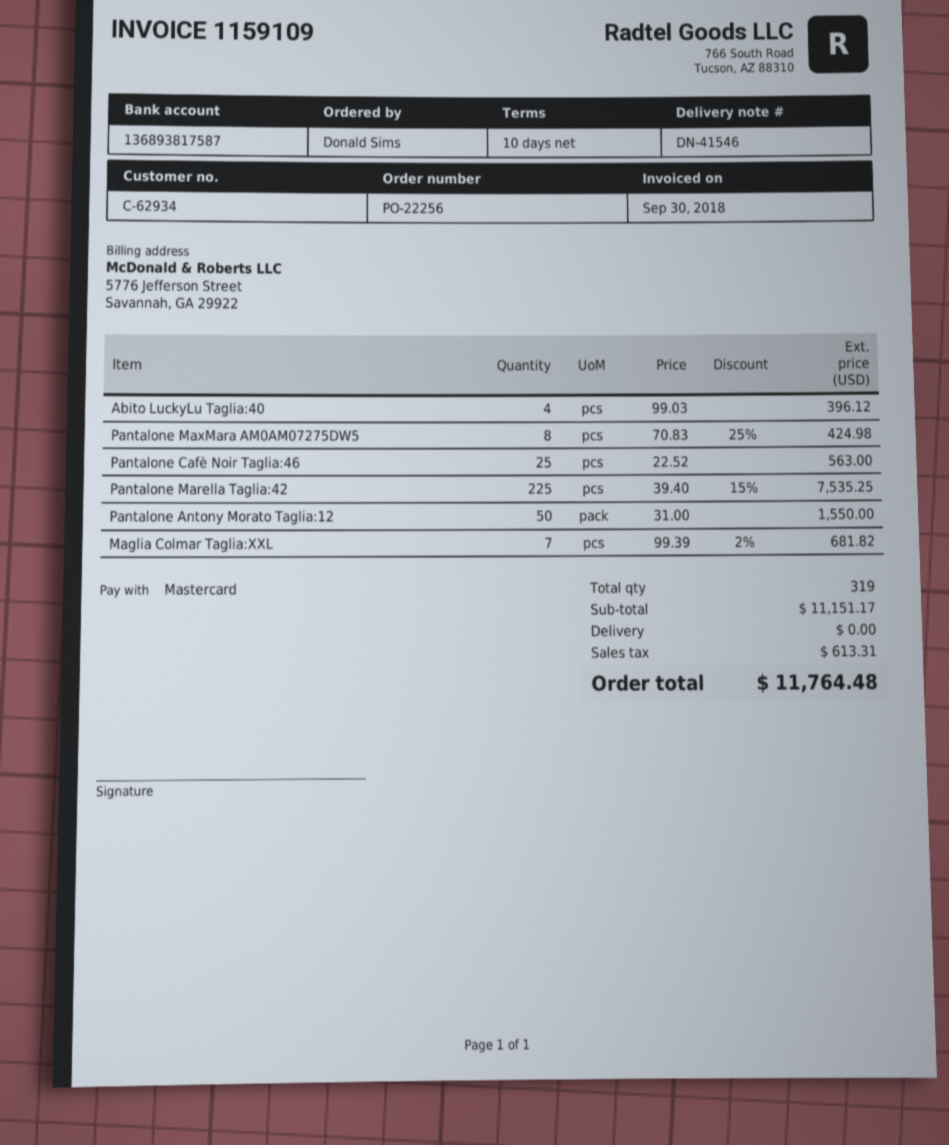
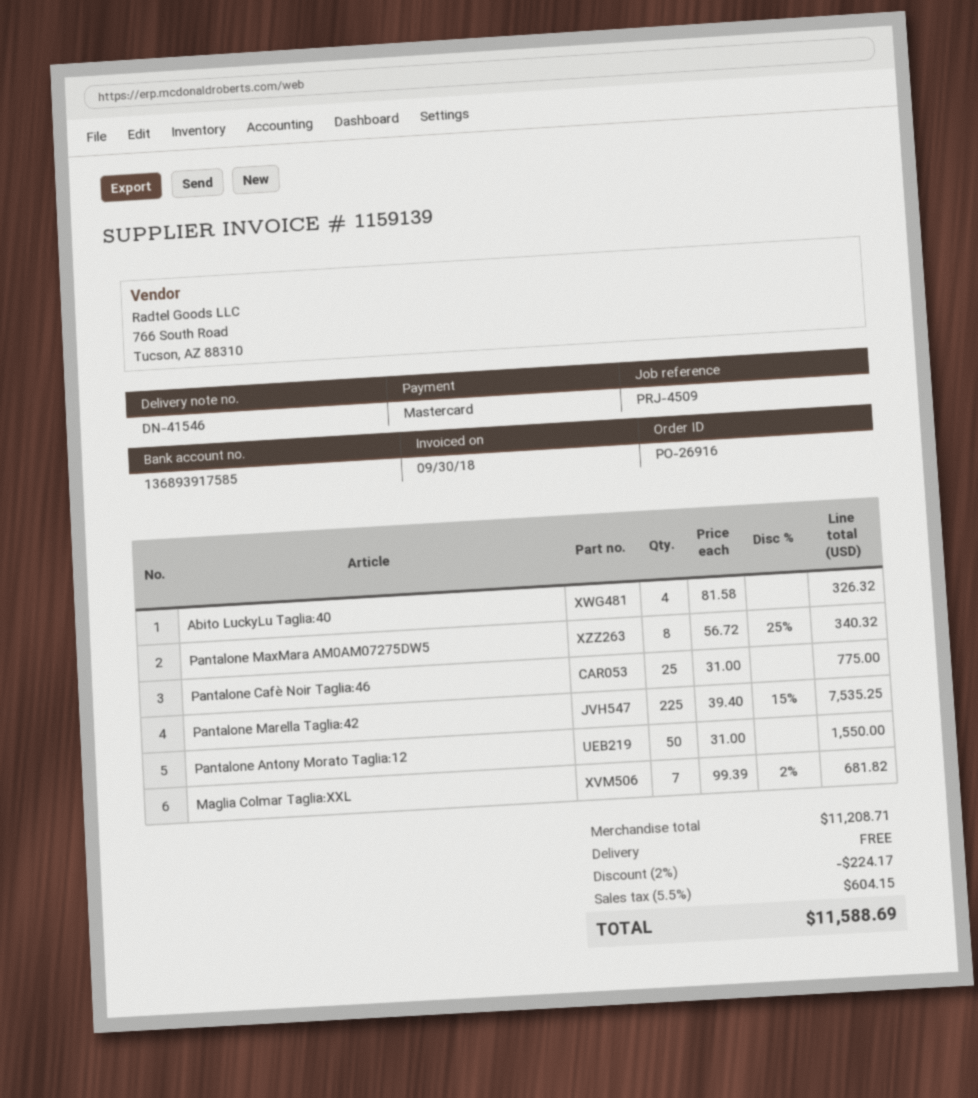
order number: PO-22256 -> PO-26916
invoice number: 1159109 -> 1159139
bank account: 136893817587 -> 136893917585
Abito LuckyLu Taglia:40: 4 x 99.03 = 396.12 -> 4 x 81.58 = 326.32
Pantalone MaxMara AM0AM07275DW5: 8 x 70.83 - 25% = 424.98 -> 8 x 56.72 - 25% = 340.32
Pantalone Cafè Noir Taglia:46: 25 x 22.52 = 563.00 -> 25 x 31.00 = 775.00
subtotal: 11151.17 -> 11208.71
discount: none -> 2% = 224.17
tax: 613.31 -> 604.15
total: 11764.48 -> 11588.69

